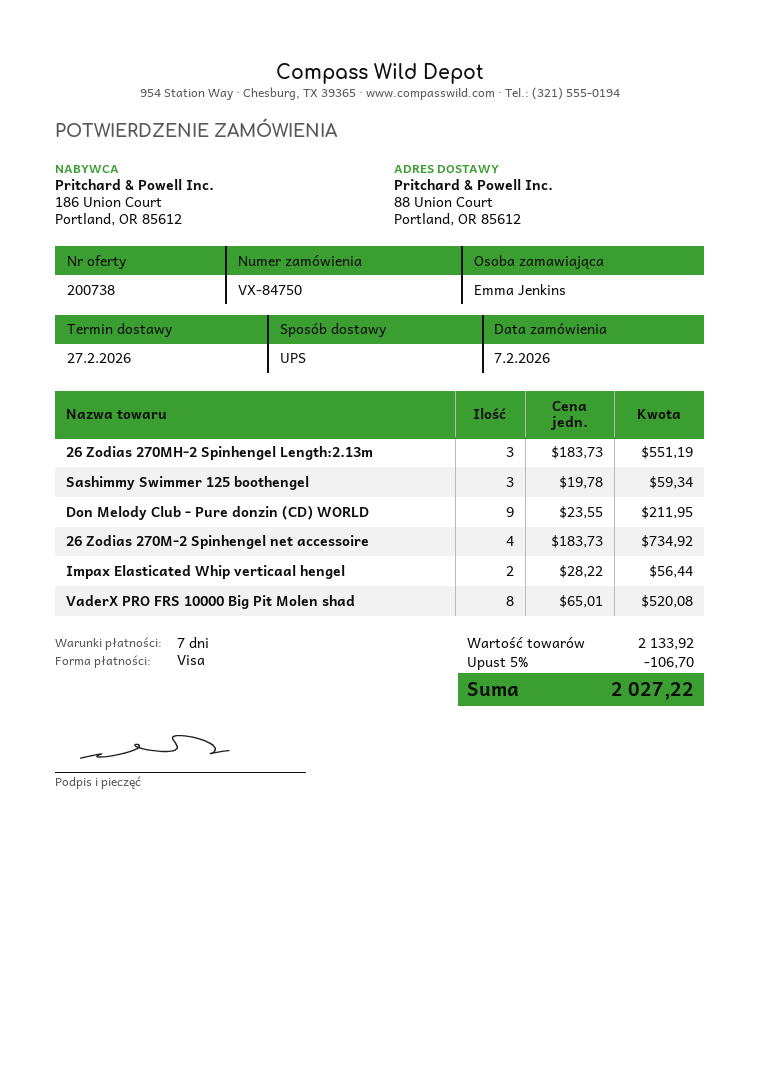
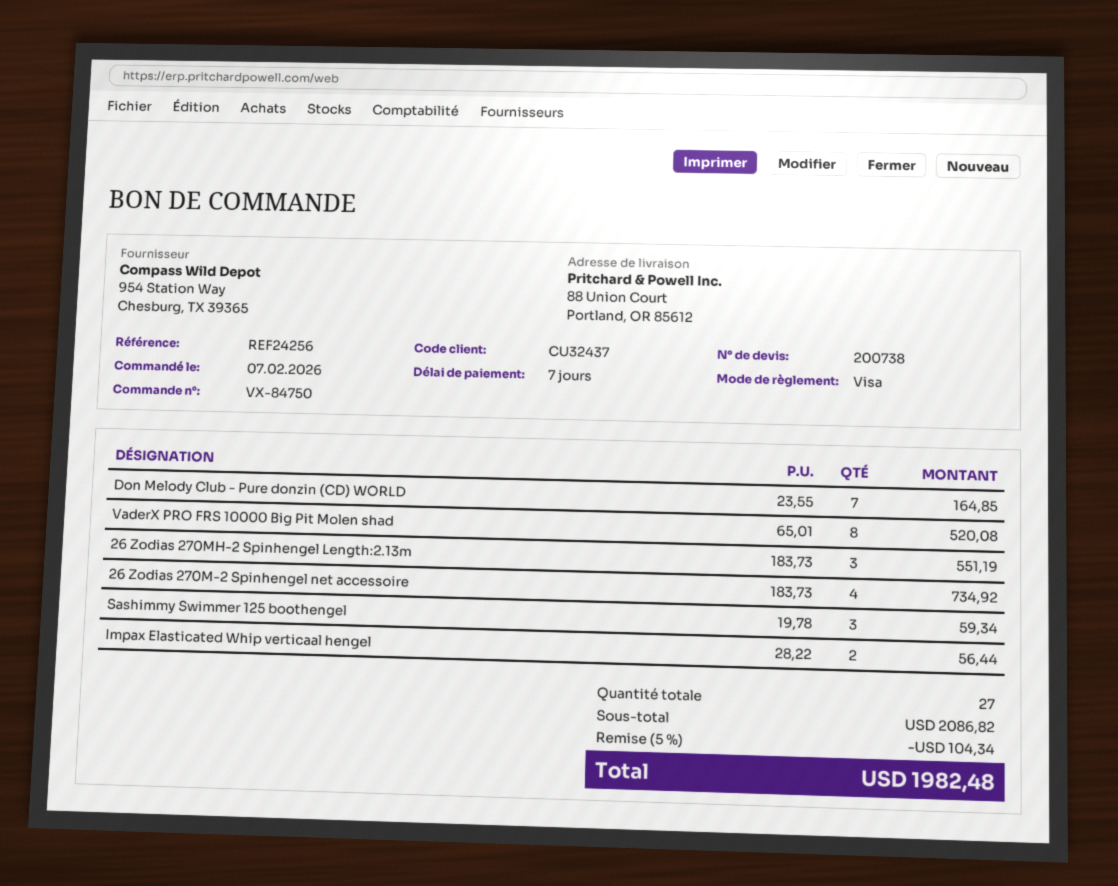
Don Melody Club - Pure donzin (CD) WORLD: 9 x 23.55 = 211.95 -> 7 x 23.55 = 164.85
subtotal: 2133.92 -> 2086.82
discount: 5% = 106.70 -> 5% = 104.34
total: 2027.22 -> 1982.48

